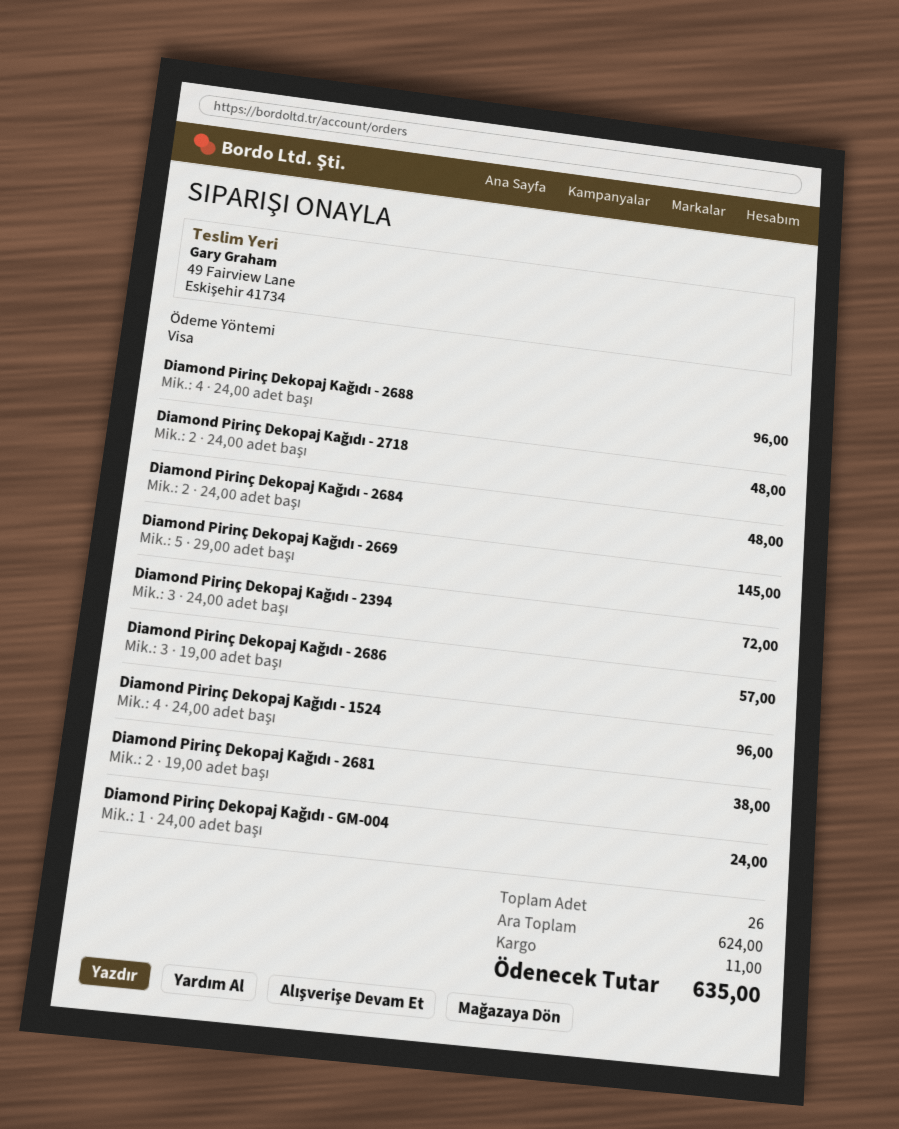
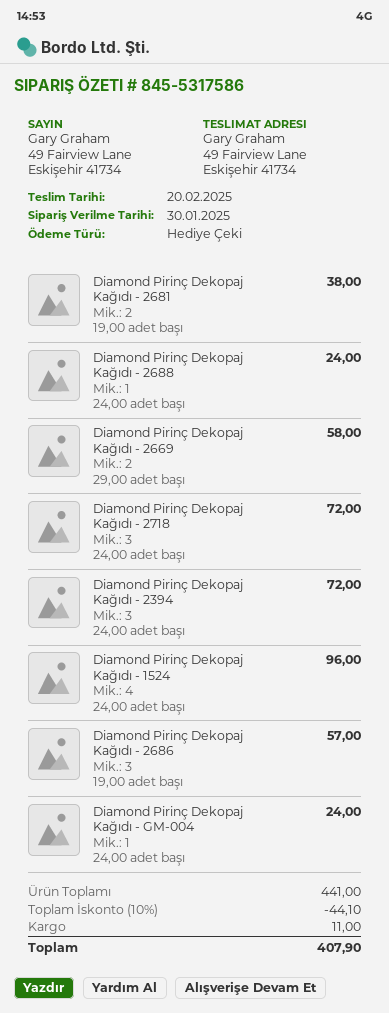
payment method: Visa -> gift card
Diamond Pirinç Dekopaj Kağıdı - 2688: 4 x 24.00 = 96.00 -> 1 x 24.00 = 24.00
Diamond Pirinç Dekopaj Kağıdı - 2718: 2 x 24.00 = 48.00 -> 3 x 24.00 = 72.00
Diamond Pirinç Dekopaj Kağıdı - 2684: 2 x 24.00 = 48.00 -> none
Diamond Pirinç Dekopaj Kağıdı - 2669: 5 x 29.00 = 145.00 -> 2 x 29.00 = 58.00
subtotal: 624.00 -> 441.00
discount: none -> 10% = 44.10
total: 635.00 -> 407.90

